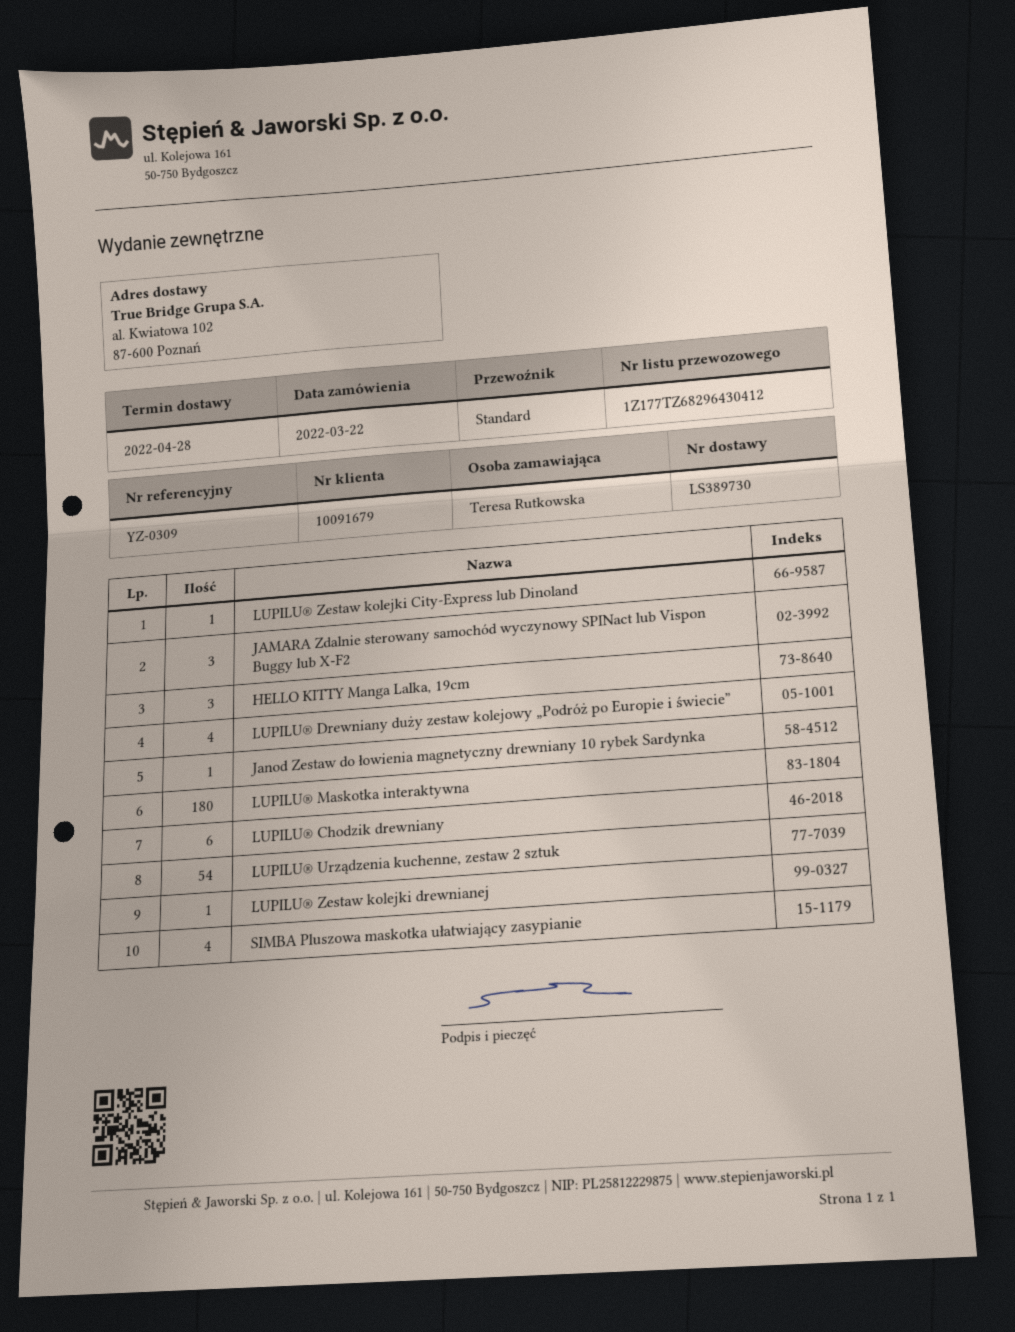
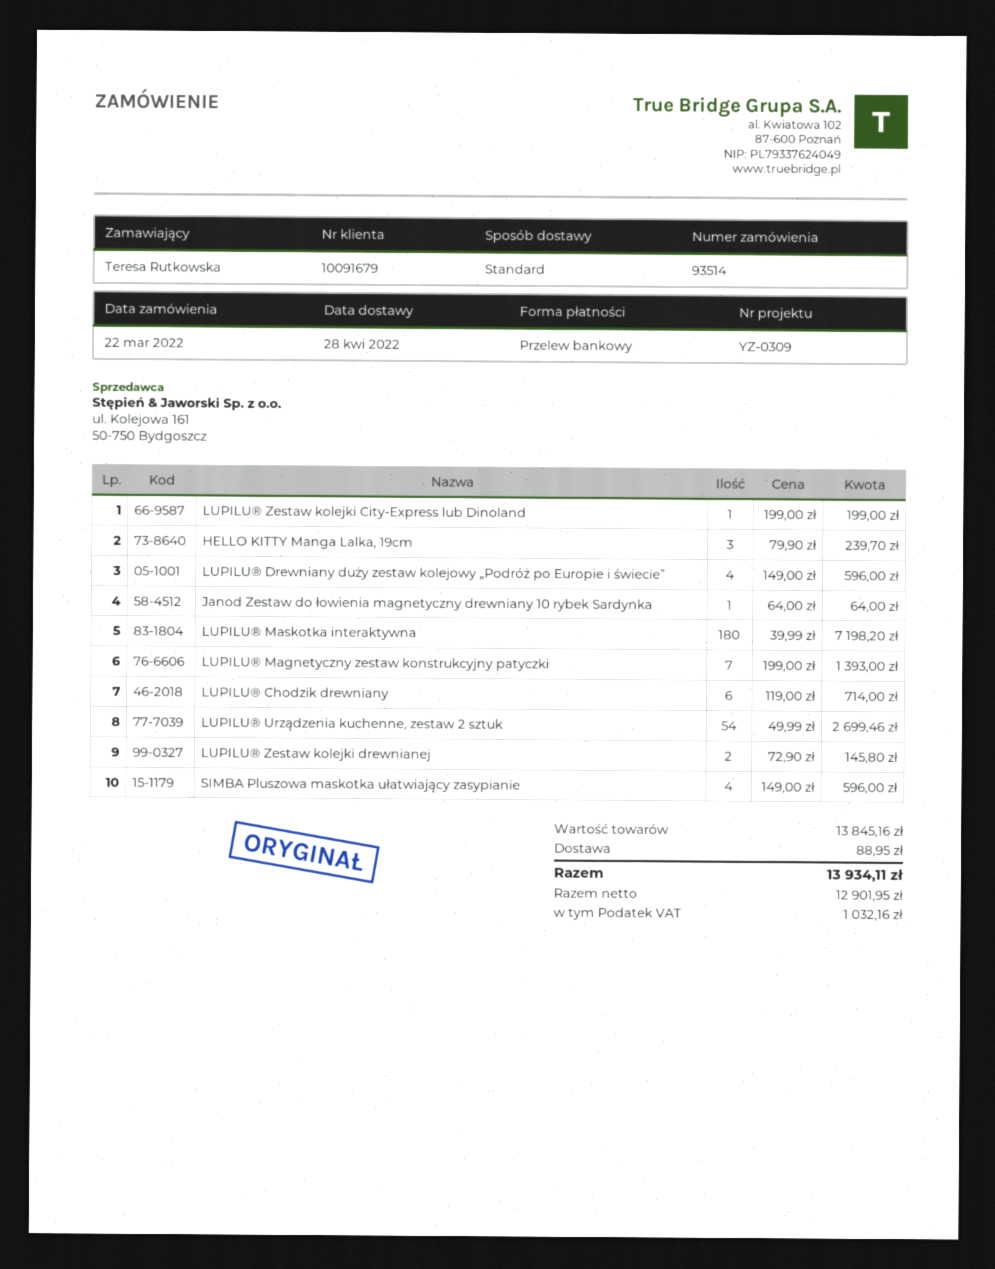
JAMARA Zdalnie sterowany samochód wyczynowy SPINact lub Vispon Buggy lub X-F2: 3 -> none
LUPILU® Zestaw kolejki drewnianej: 1 -> 2
LUPILU® Magnetyczny zestaw konstrukcyjny patyczki: none -> 7

